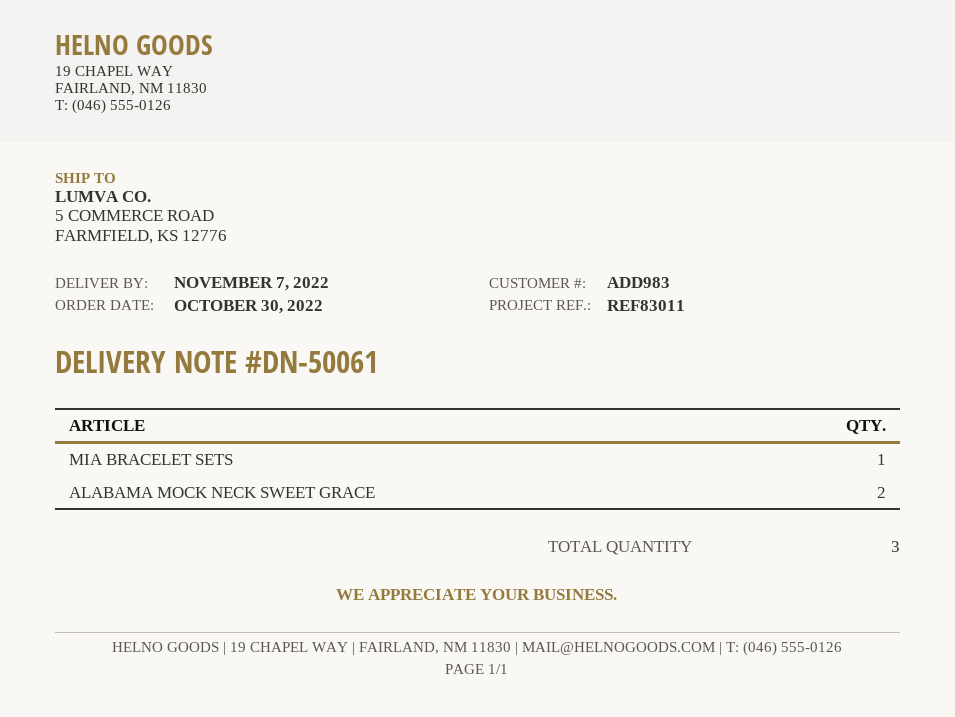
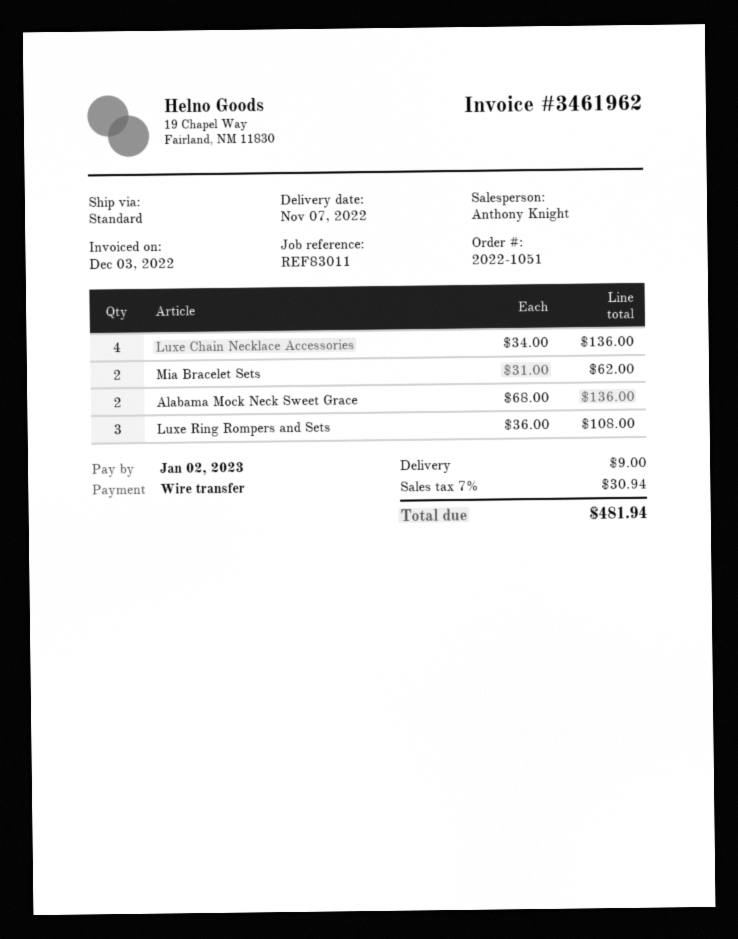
MIA BRACELET SETS: 1 -> 2
Luxe Chain Necklace Accessories: none -> 4
Luxe Ring Rompers and Sets: none -> 3

